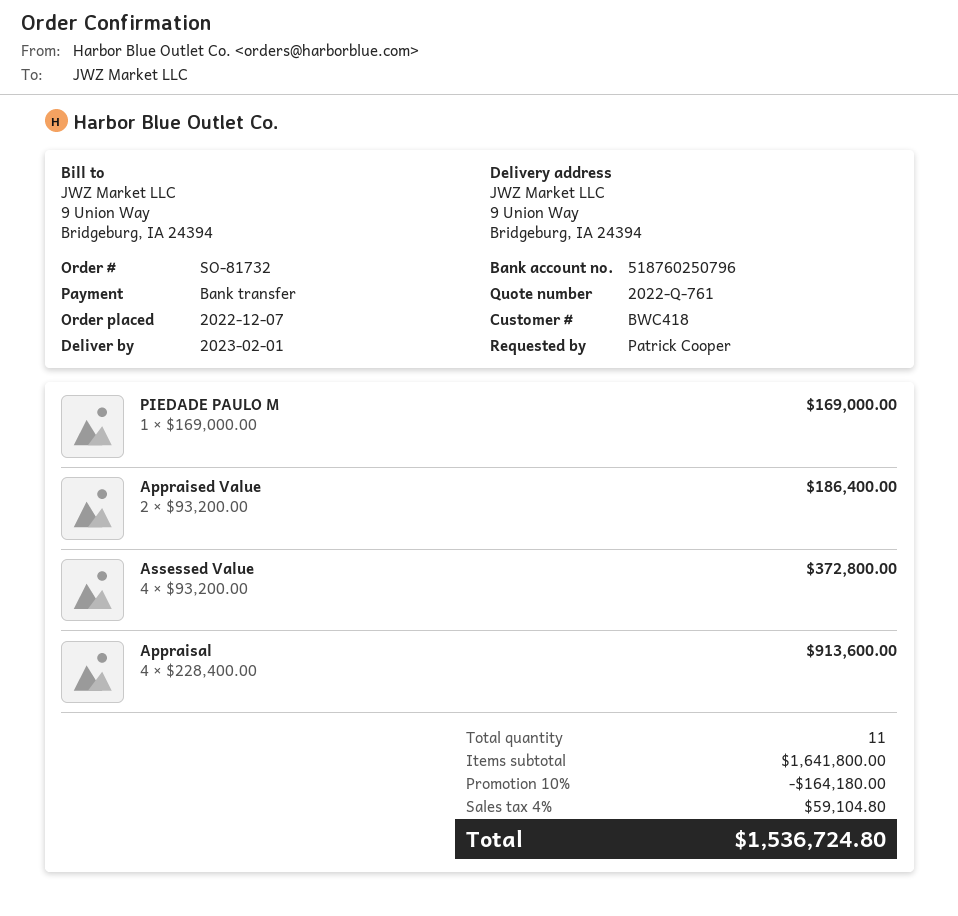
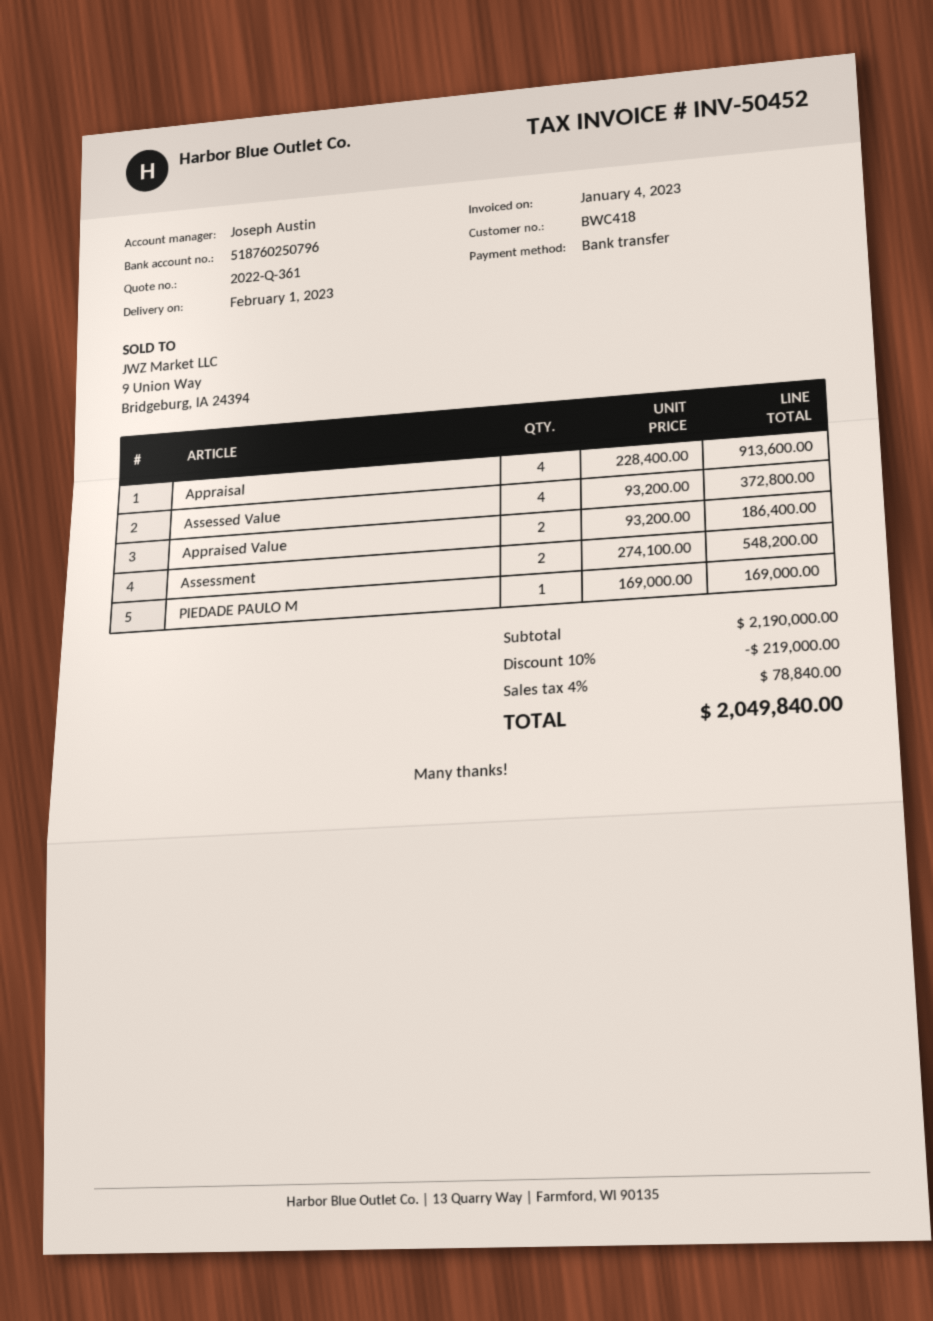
quote number: 2022-Q-761 -> 2022-Q-361
Assessment: none -> 2 x 274100.00 = 548200.00
subtotal: 1641800.00 -> 2190000.00
discount: 10% = 164180.00 -> 10% = 219000.00
tax: 4% = 59104.80 -> 4% = 78840.00
total: 1536724.80 -> 2049840.00

